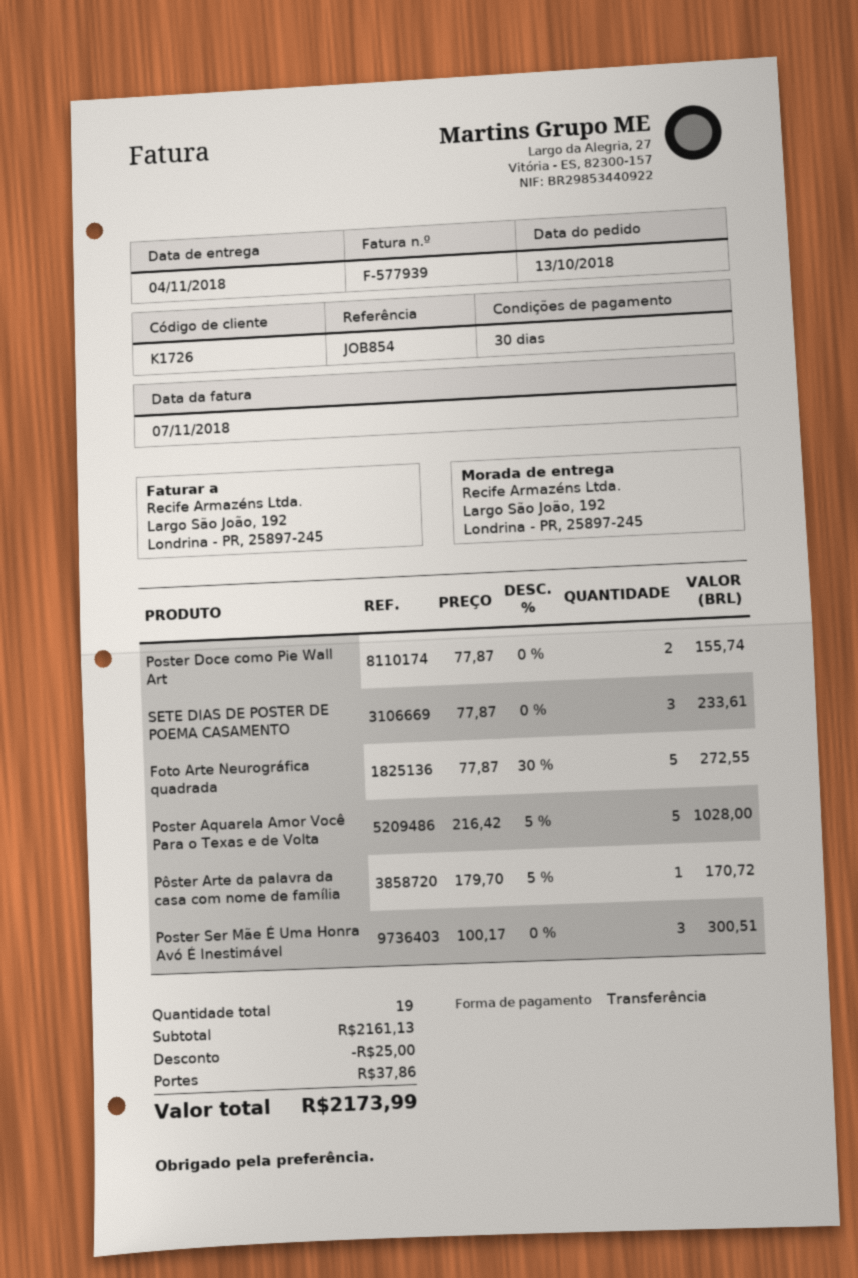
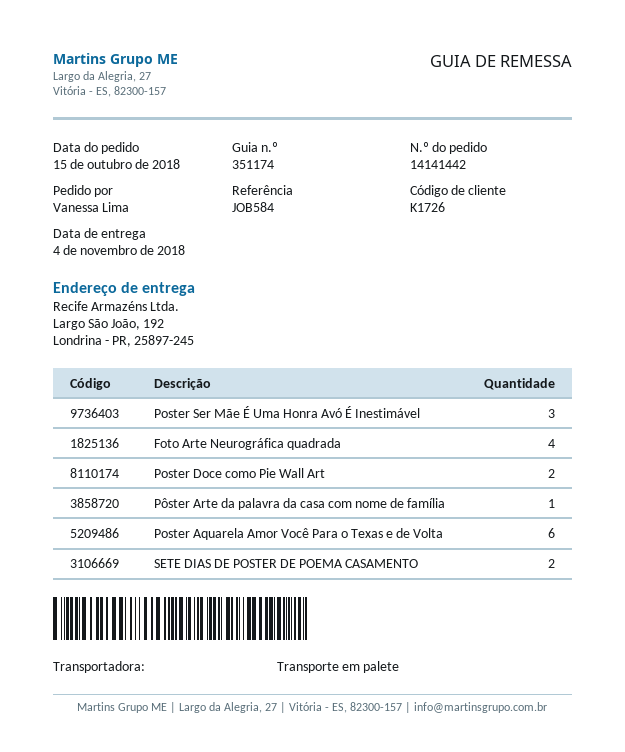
order date: 2018-10-13 -> 2018-10-15
reference: JOB854 -> JOB584
SETE DIAS DE POSTER DE POEMA CASAMENTO: 3 -> 2
Foto Arte Neurográfica quadrada: 5 -> 4
Poster Aquarela Amor Você Para o Texas e de Volta: 5 -> 6

